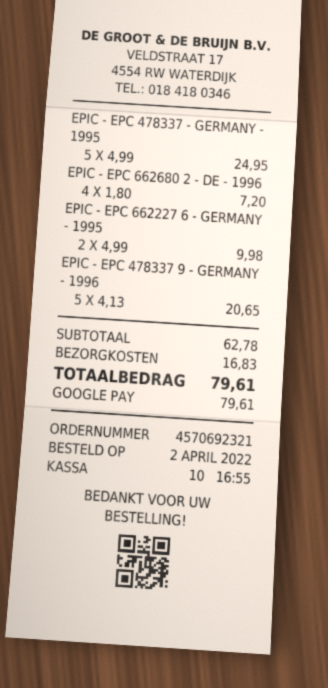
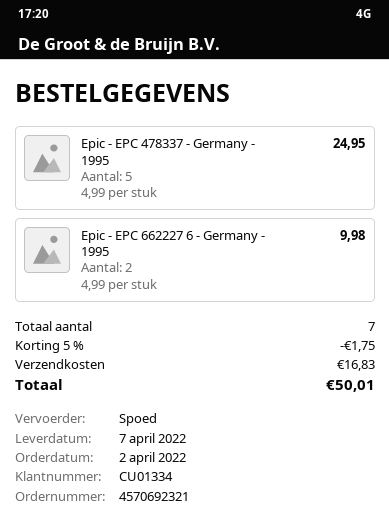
EPIC - EPC 662680 2 - DE - 1996: 4 x 1.80 = 7.20 -> none
EPIC - EPC 478337 9 - GERMANY - 1996: 5 x 4.13 = 20.65 -> none
discount: none -> 5% = 1.75
total: 79.61 -> 50.01

